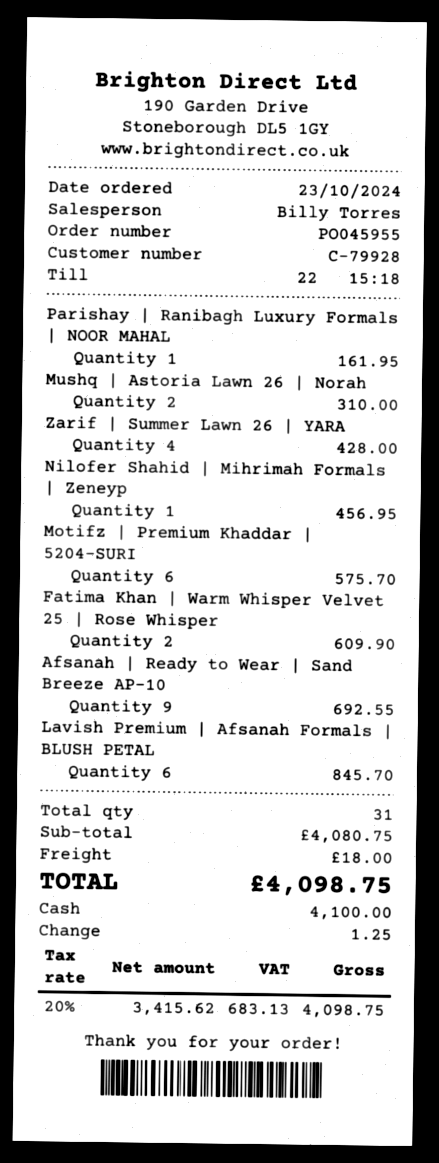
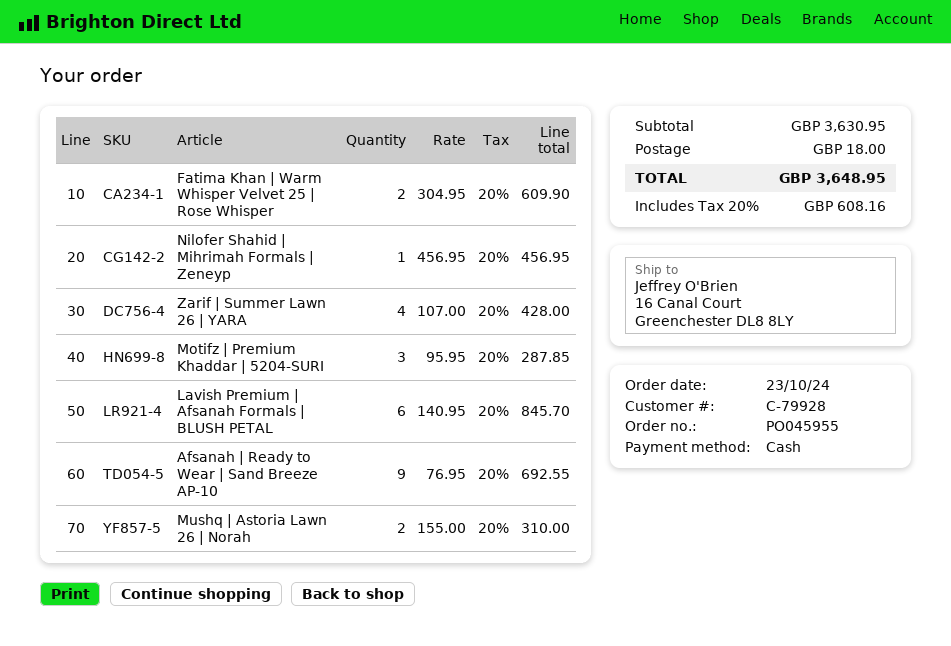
Parishay | Ranibagh Luxury Formals | NOOR MAHAL: 1 for 161.95 -> none
Motifz | Premium Khaddar | 5204-SURI: 6 for 575.70 -> 3 for 287.85
subtotal: 4080.75 -> 3630.95
tax: 20% = 683.13 -> 20% = 608.16
total: 4098.75 -> 3648.95

